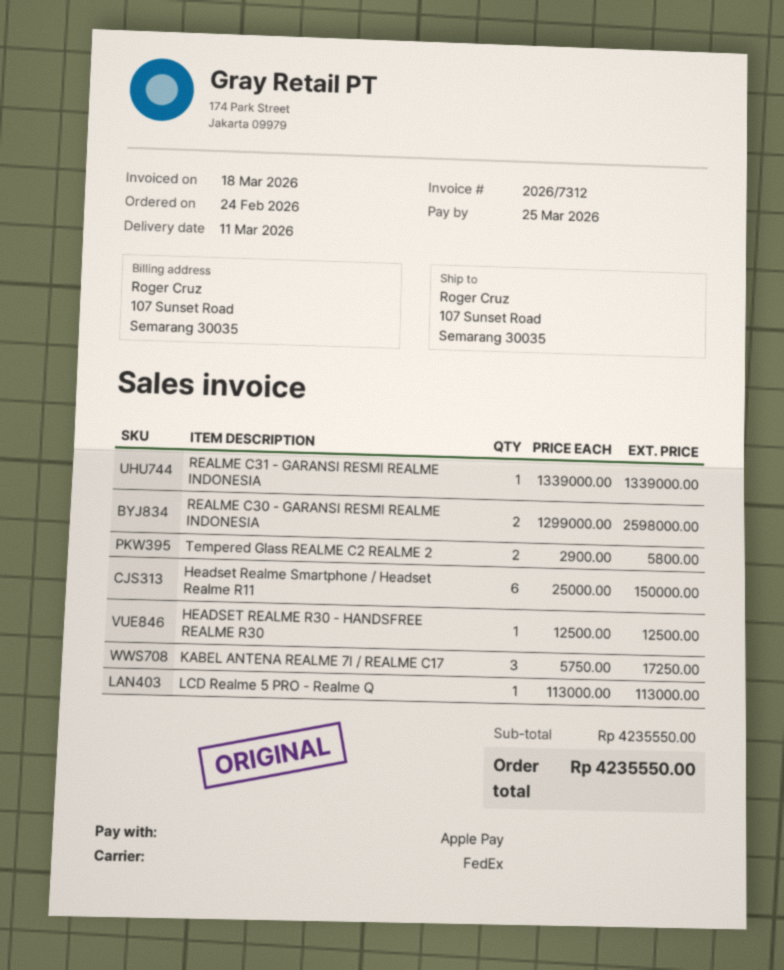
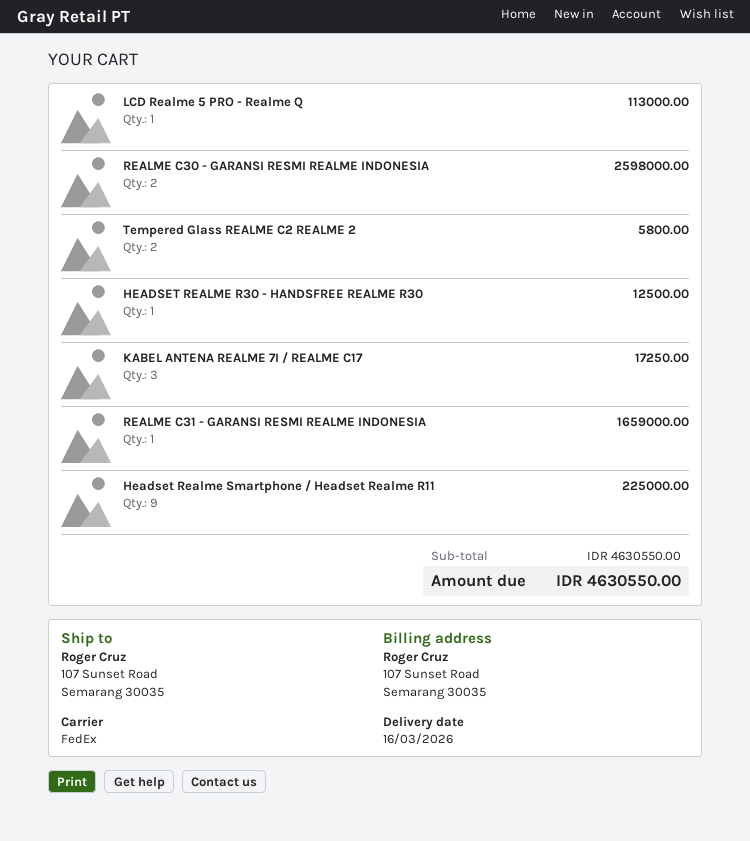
delivery date: 2026-03-11 -> 2026-03-16
REALME C31 - GARANSI RESMI REALME INDONESIA: 1 for 1339000.00 -> 1 for 1659000.00
Headset Realme Smartphone / Headset Realme R11: 6 for 150000.00 -> 9 for 225000.00
subtotal: 4235550.00 -> 4630550.00
total: 4235550.00 -> 4630550.00

